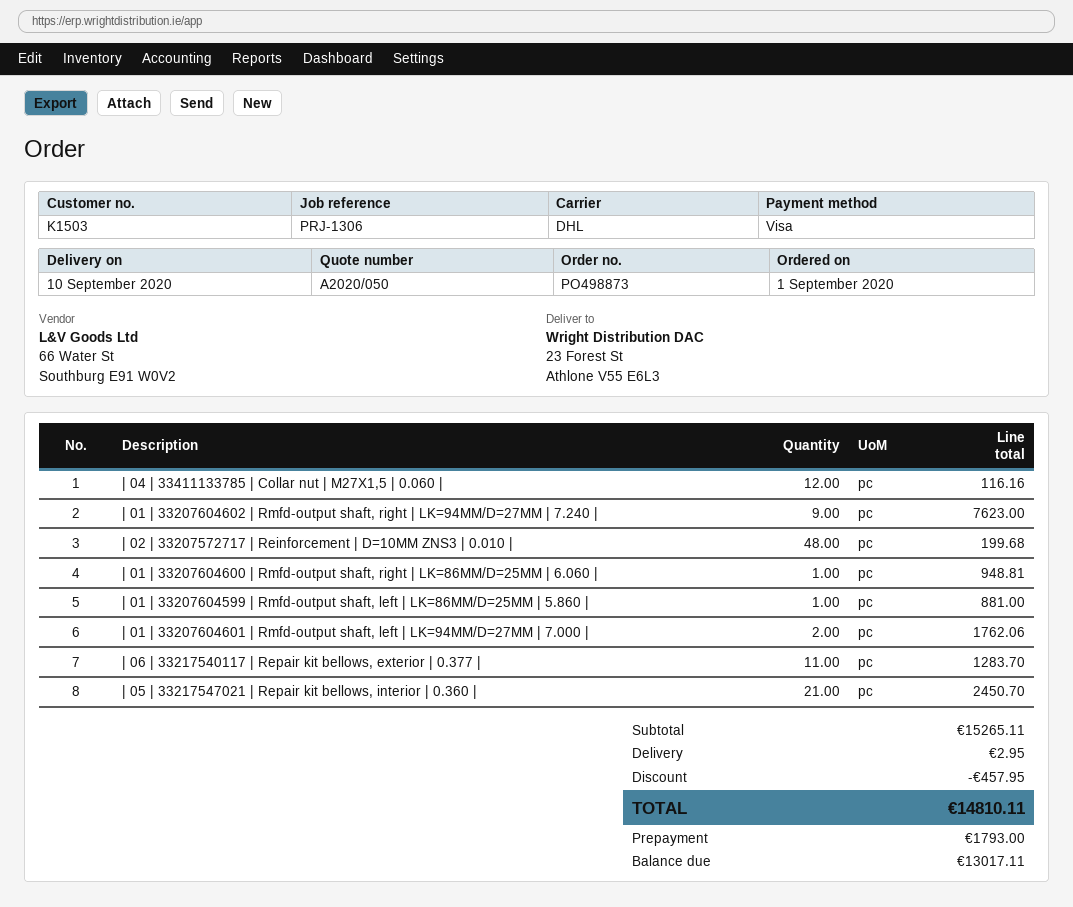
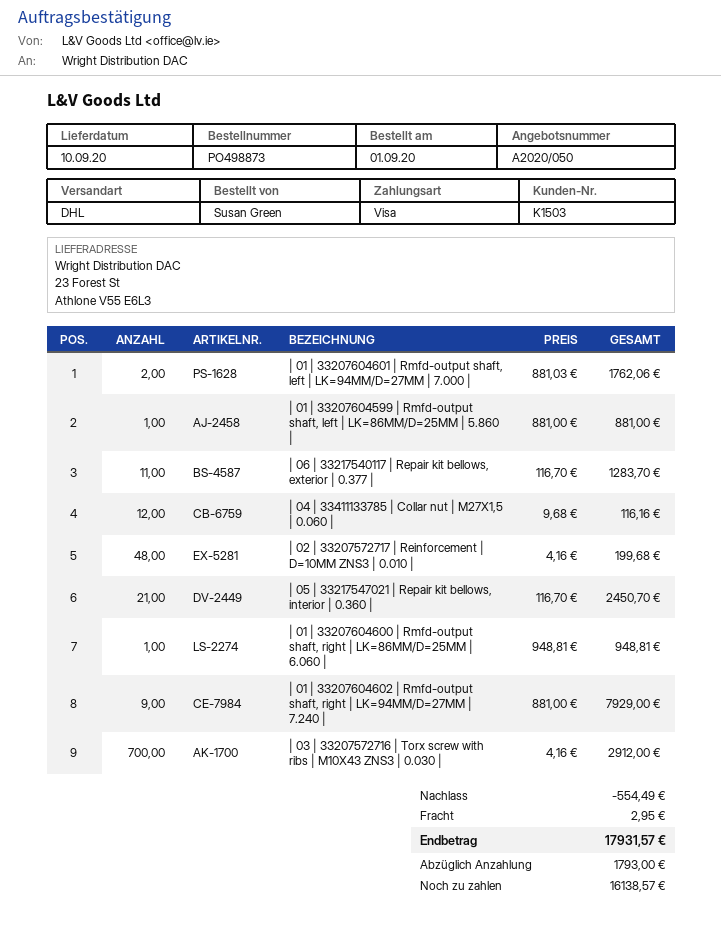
| 01 | 33207604602 | Rmfd-output shaft, right | LK=94MM/D=27MM | 7.240 |: 9 for 7623.00 -> 9 for 7929.00
| 03 | 33207572716 | Torx screw with ribs | M10X43 ZNS3 | 0.030 |: none -> 700 for 2912.00
discount: 457.95 -> 554.49
total: 14810.11 -> 17931.57
balance: 13017.11 -> 16138.57

